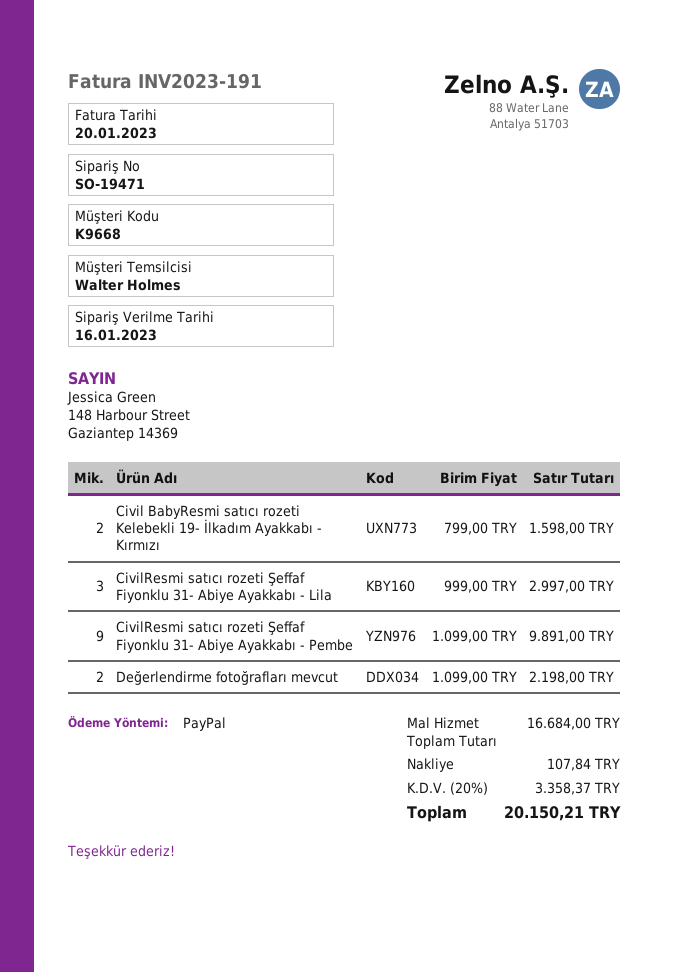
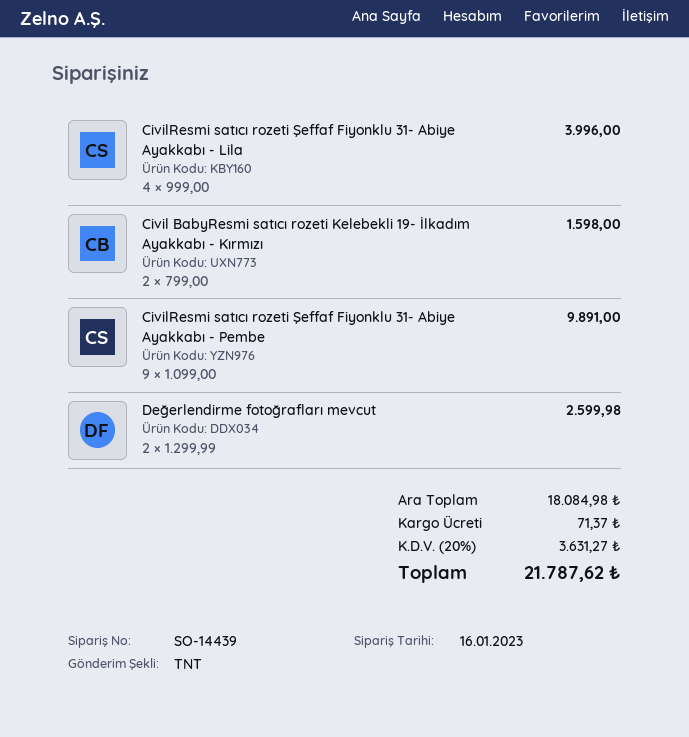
order number: SO-19471 -> SO-14439
CivilResmi satıcı rozeti Şeffaf Fiyonklu 31- Abiye Ayakkabı - Lila: 3 x 999.00 = 2997.00 -> 4 x 999.00 = 3996.00
Değerlendirme fotoğrafları mevcut: 2 x 1099.00 = 2198.00 -> 2 x 1299.99 = 2599.98
subtotal: 16684.00 -> 18084.98
shipping: 107.84 -> 71.37
tax: 20% = 3358.37 -> 20% = 3631.27
total: 20150.21 -> 21787.62

